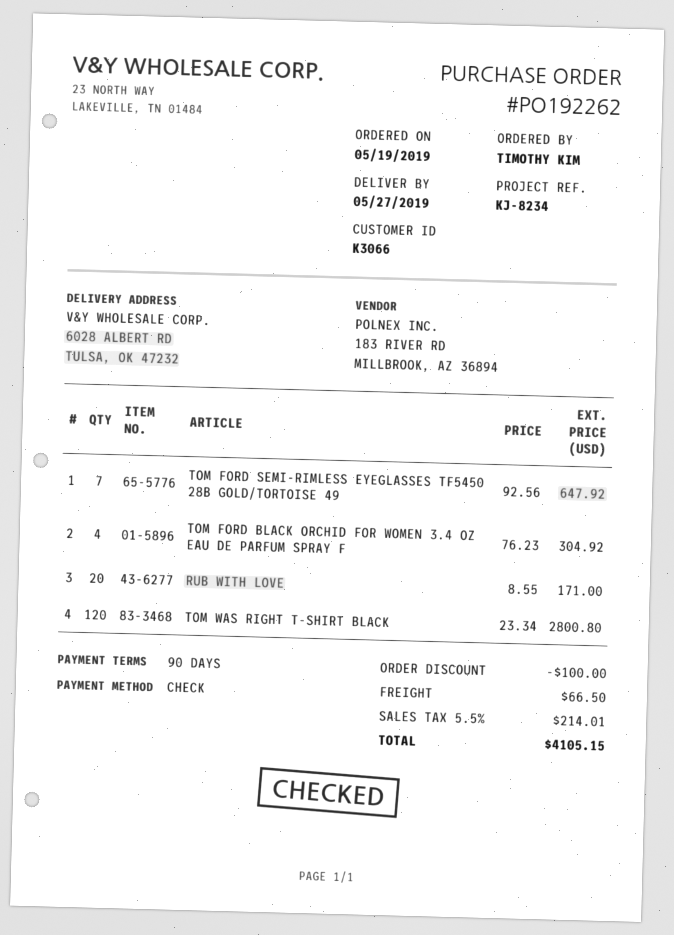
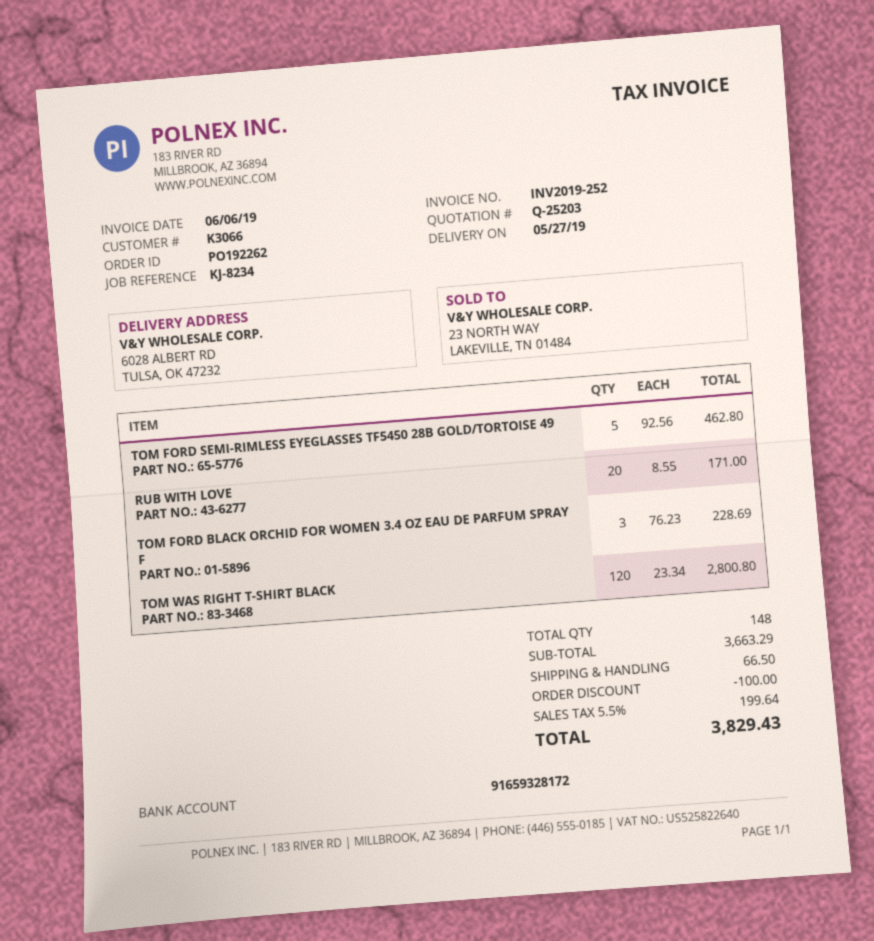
TOM FORD SEMI-RIMLESS EYEGLASSES TF5450 28B GOLD/TORTOISE 49: 7 x 92.56 = 647.92 -> 5 x 92.56 = 462.80
TOM FORD BLACK ORCHID FOR WOMEN 3.4 OZ EAU DE PARFUM SPRAY F: 4 x 76.23 = 304.92 -> 3 x 76.23 = 228.69
tax: 5.5% = 214.01 -> 5.5% = 199.64
total: 4105.15 -> 3829.43

